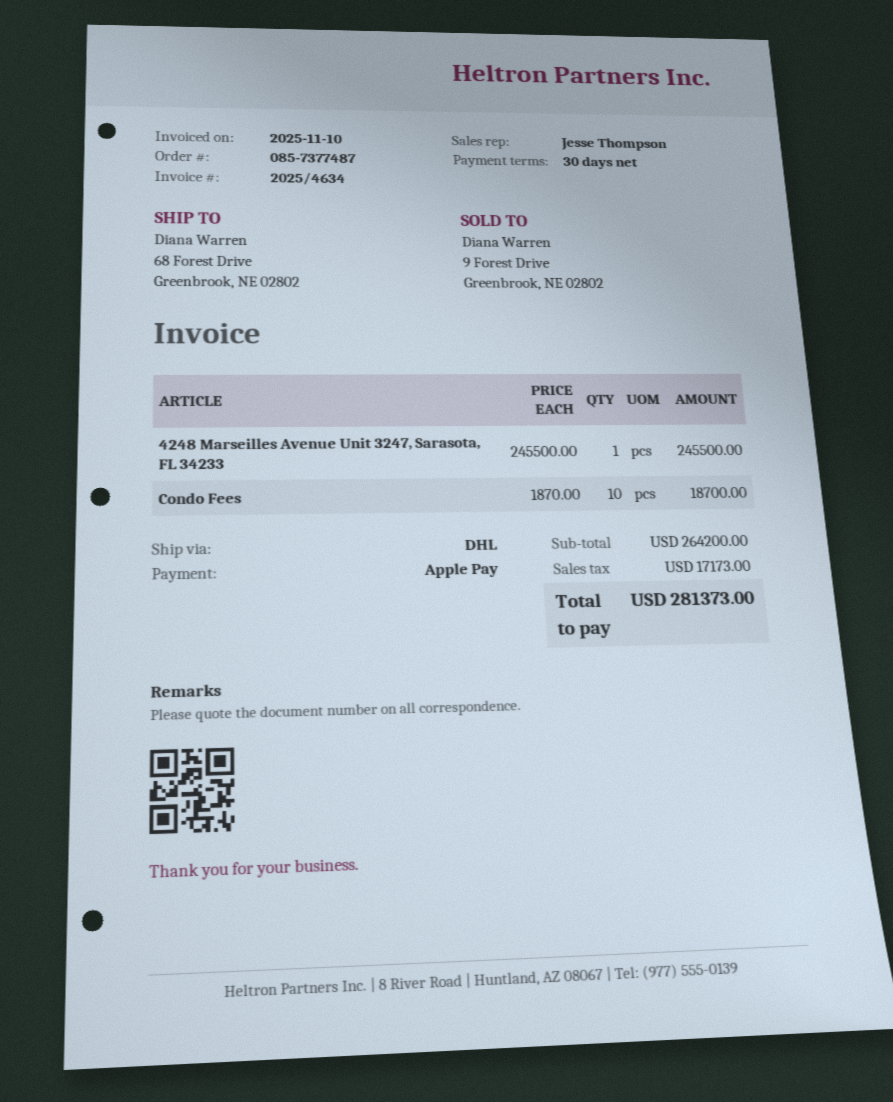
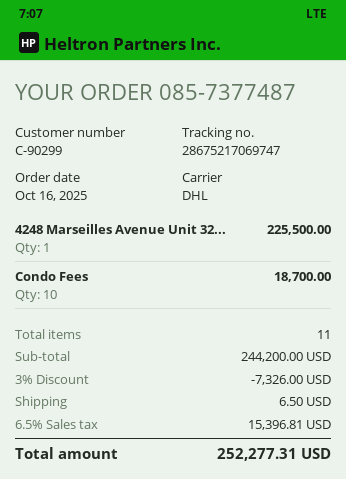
4248 Marseilles Avenue Unit 3247, Sarasota, FL 34233: 1 for 245500.00 -> 1 for 225500.00
subtotal: 264200.00 -> 244200.00
discount: none -> 3% = 7326.00
shipping: none -> 6.50
tax: 17173.00 -> 15396.81
total: 281373.00 -> 252277.31

